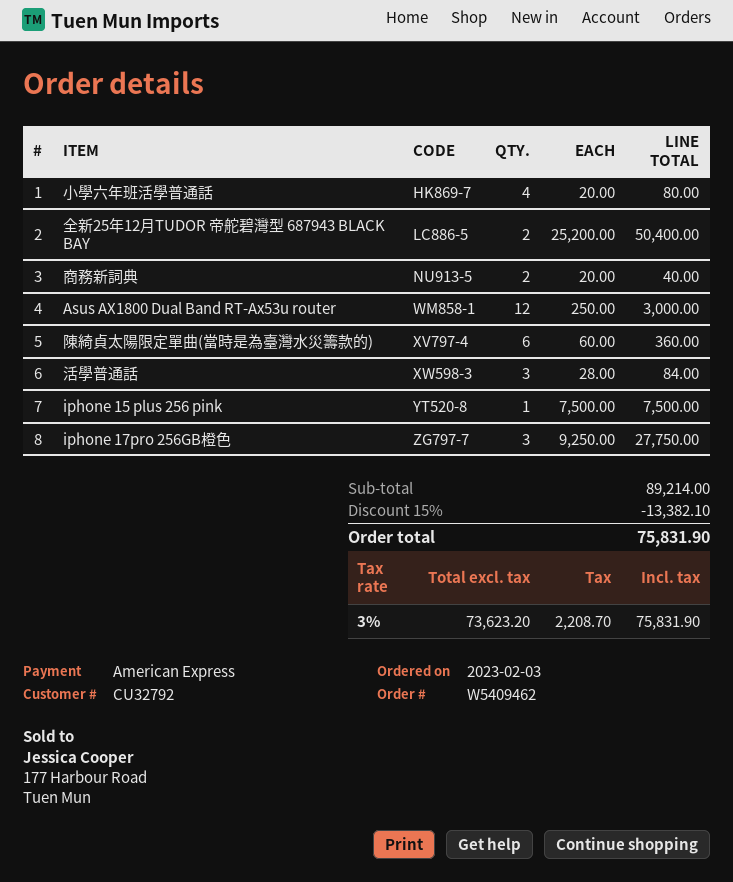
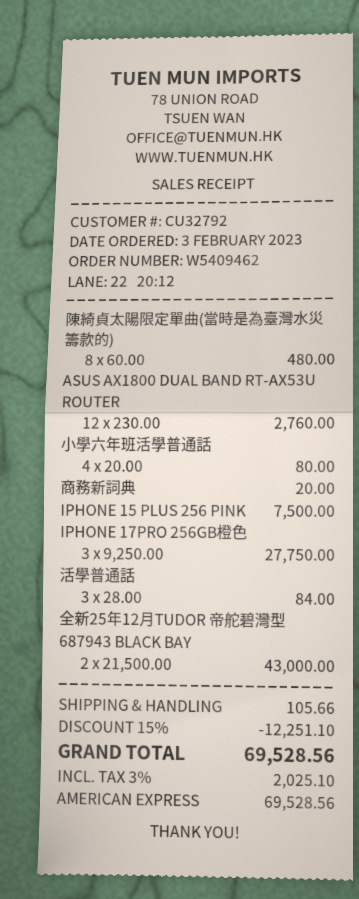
全新25年12月TUDOR 帝舵碧灣型 687943 BLACK BAY: 2 x 25200.00 = 50400.00 -> 2 x 21500.00 = 43000.00
商務新詞典: 2 x 20.00 = 40.00 -> 1 x 20.00 = 20.00
Asus AX1800 Dual Band RT-Ax53u router: 12 x 250.00 = 3000.00 -> 12 x 230.00 = 2760.00
陳綺貞太陽限定單曲(當時是為臺灣水災籌款的): 6 x 60.00 = 360.00 -> 8 x 60.00 = 480.00
discount: 15% = 13382.10 -> 15% = 12251.10
shipping: none -> 105.66
tax: 3% = 2208.70 -> 3% = 2025.10
total: 75831.90 -> 69528.56

